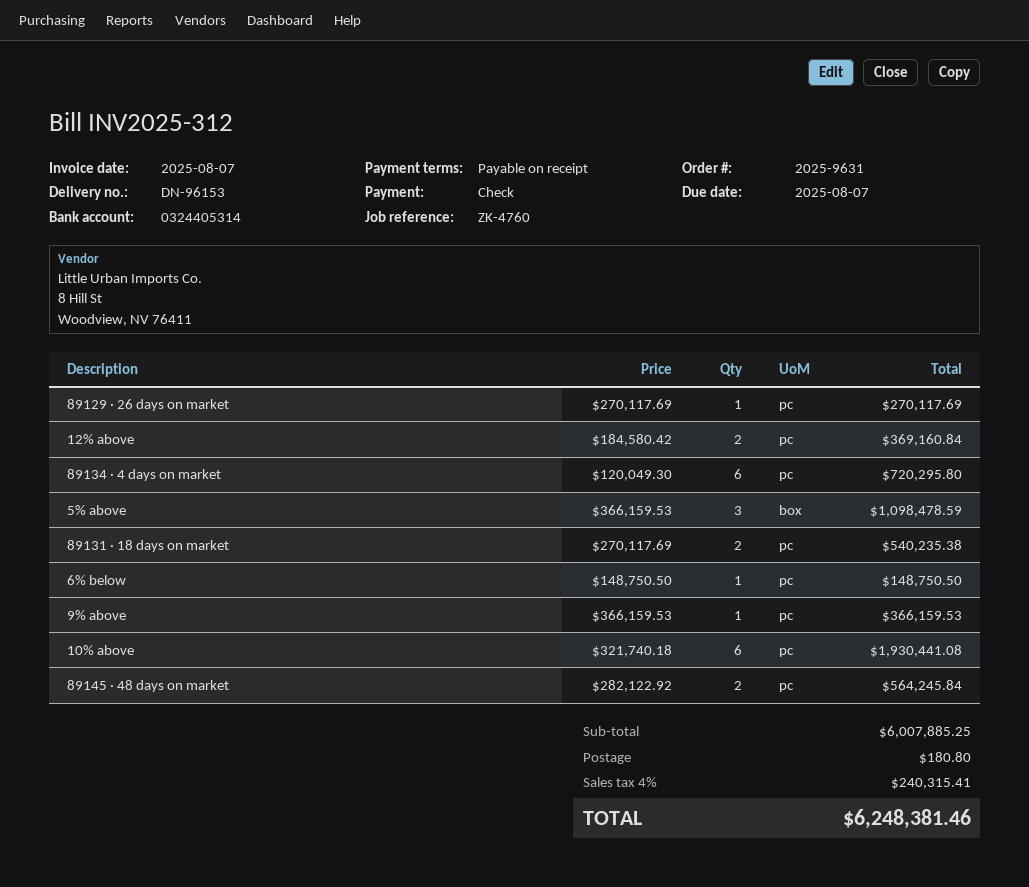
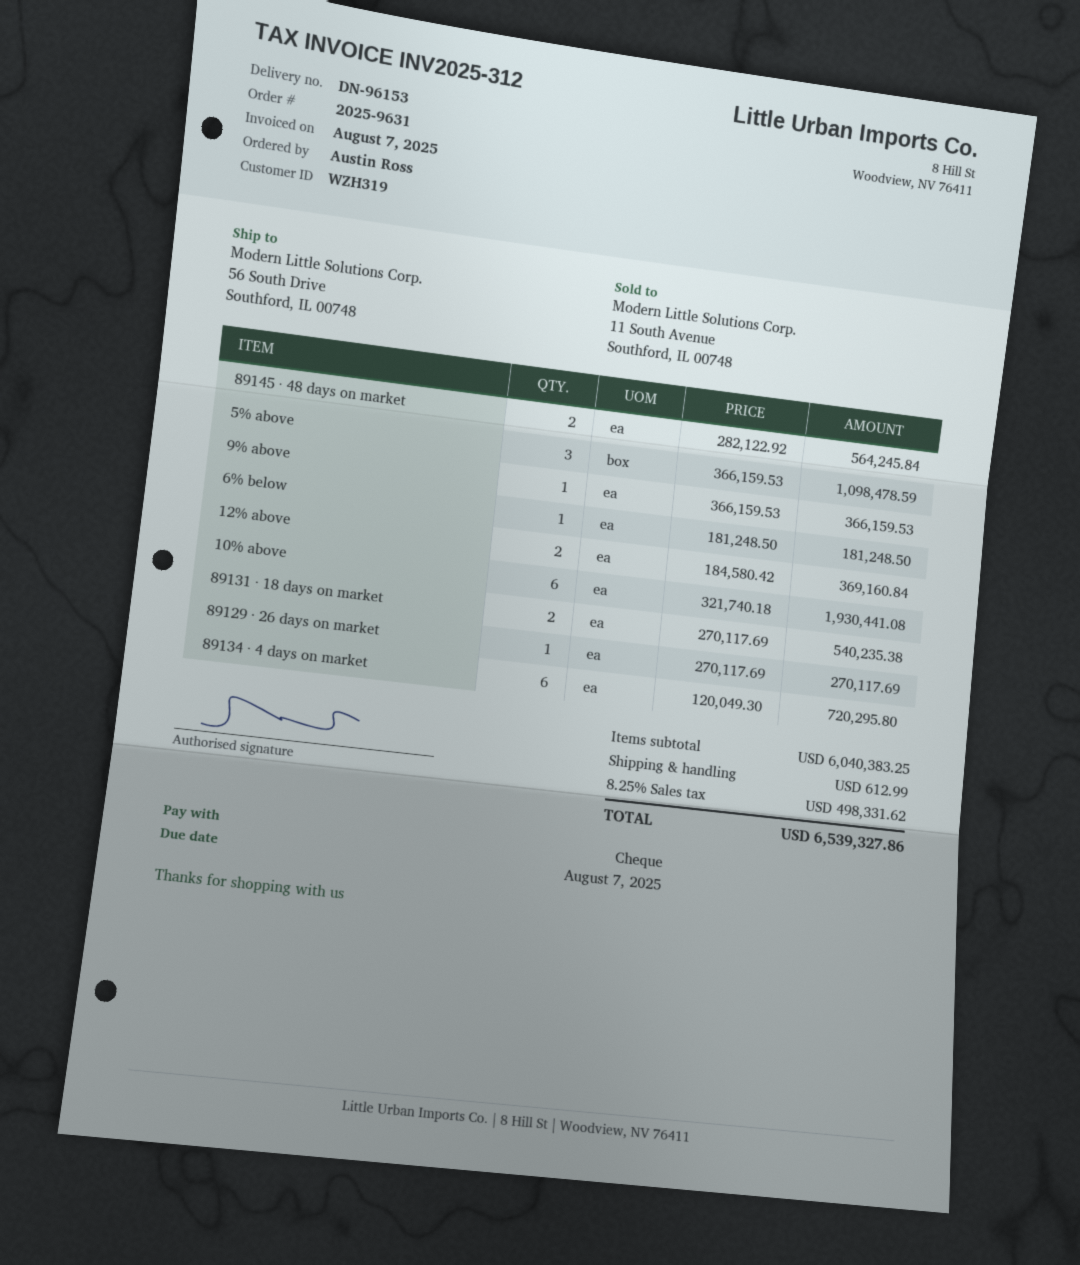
6% below: 1 x 148750.50 = 148750.50 -> 1 x 181248.50 = 181248.50
subtotal: 6007885.25 -> 6040383.25
shipping: 180.80 -> 612.99
tax: 4% = 240315.41 -> 8.25% = 498331.62
total: 6248381.46 -> 6539327.86

